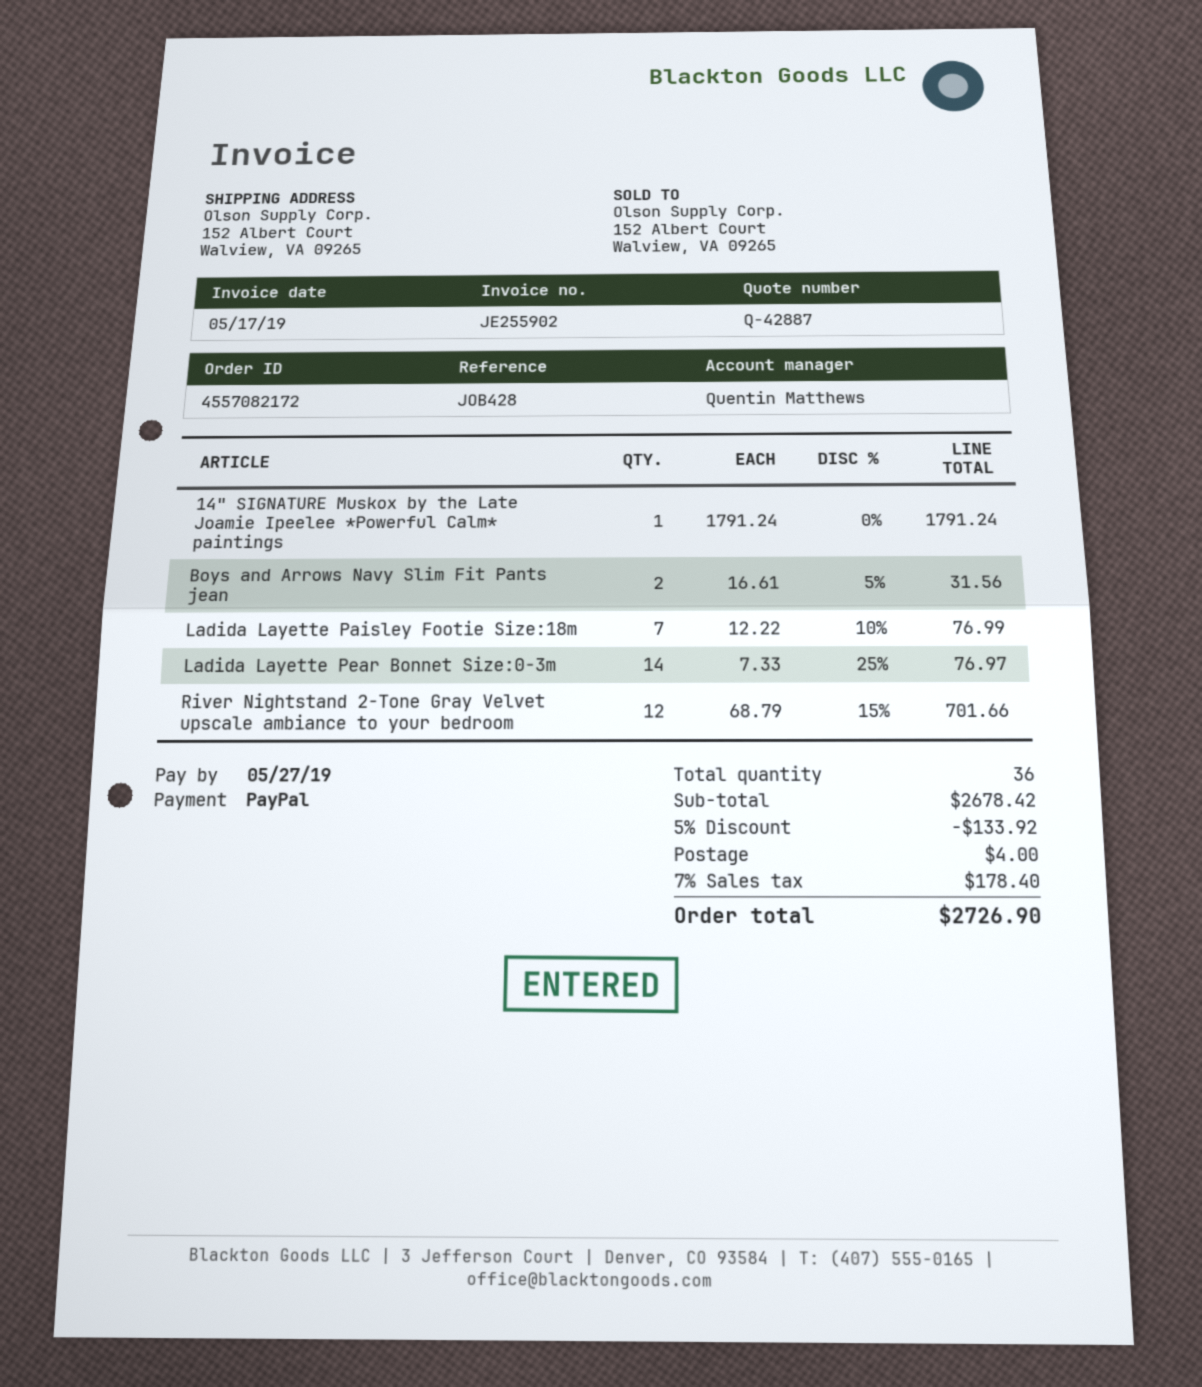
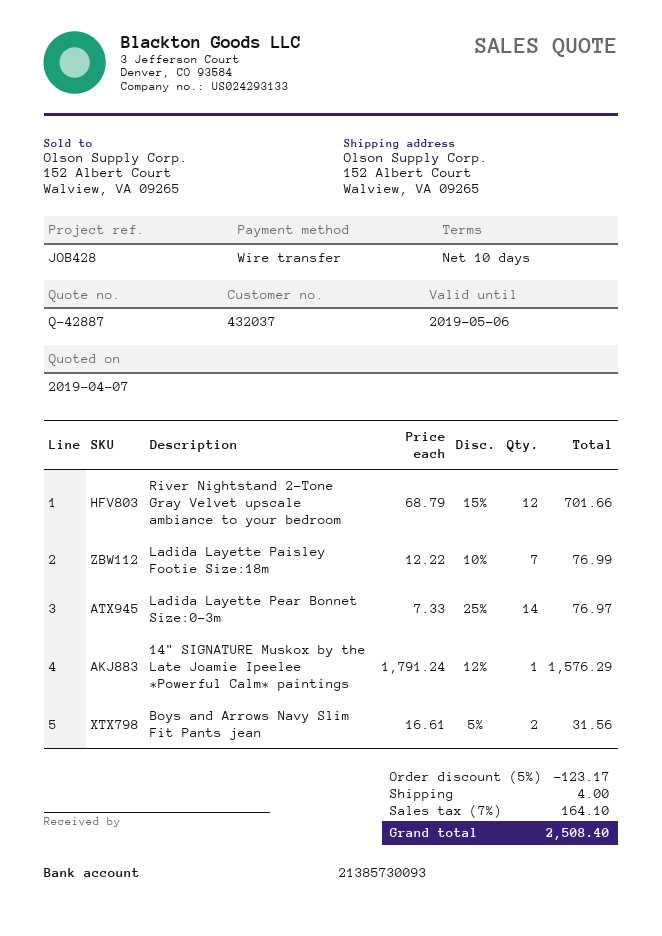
payment method: PayPal -> bank transfer
14" SIGNATURE Muskox by the Late Joamie Ipeelee *Powerful Calm* paintings: 1 x 1791.24 = 1791.24 -> 1 x 1791.24 - 12% = 1576.29
discount: 5% = 133.92 -> 5% = 123.17
tax: 7% = 178.40 -> 7% = 164.10
total: 2726.90 -> 2508.40

